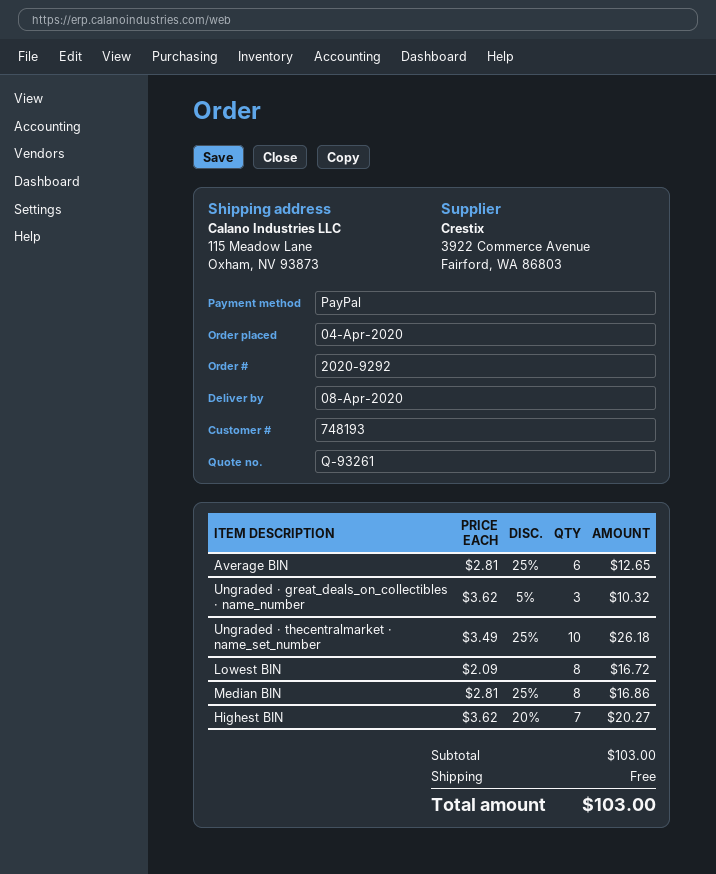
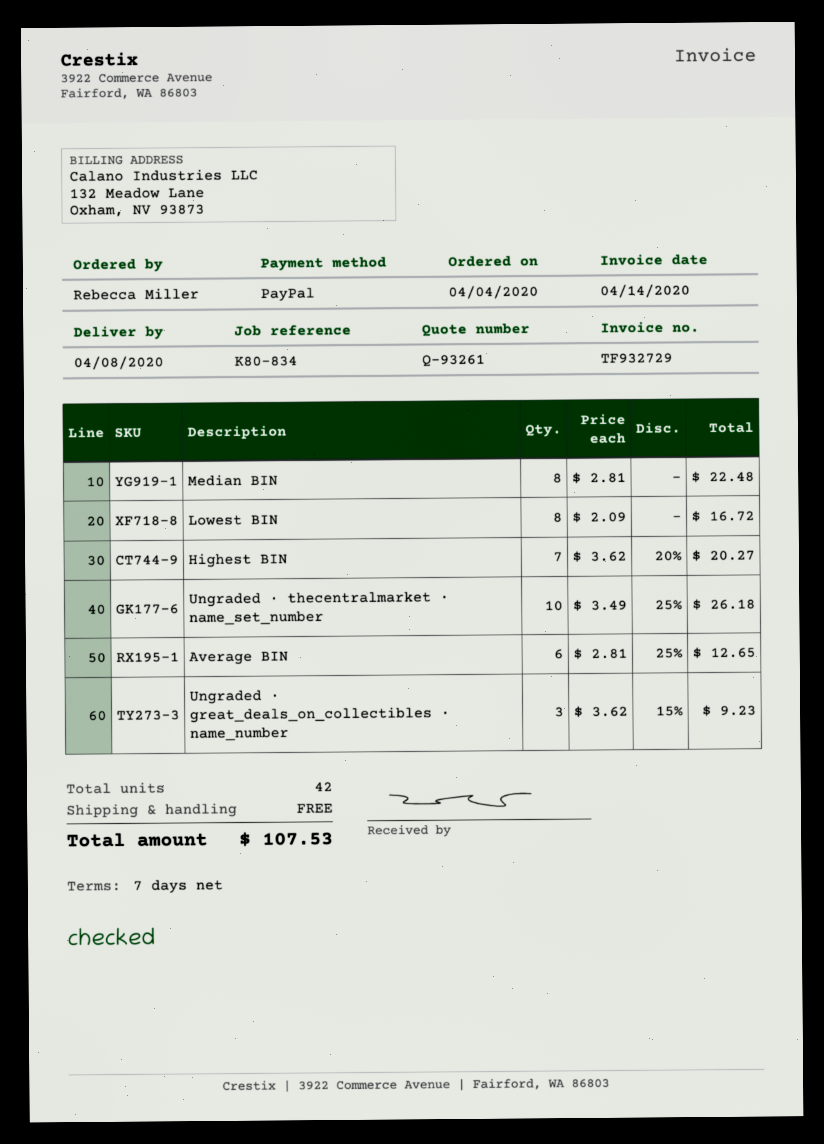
Ungraded · great_deals_on_collectibles · name_number: 3 x 3.62 - 5% = 10.32 -> 3 x 3.62 - 15% = 9.23
Median BIN: 8 x 2.81 - 25% = 16.86 -> 8 x 2.81 = 22.48
total: 103.00 -> 107.53

